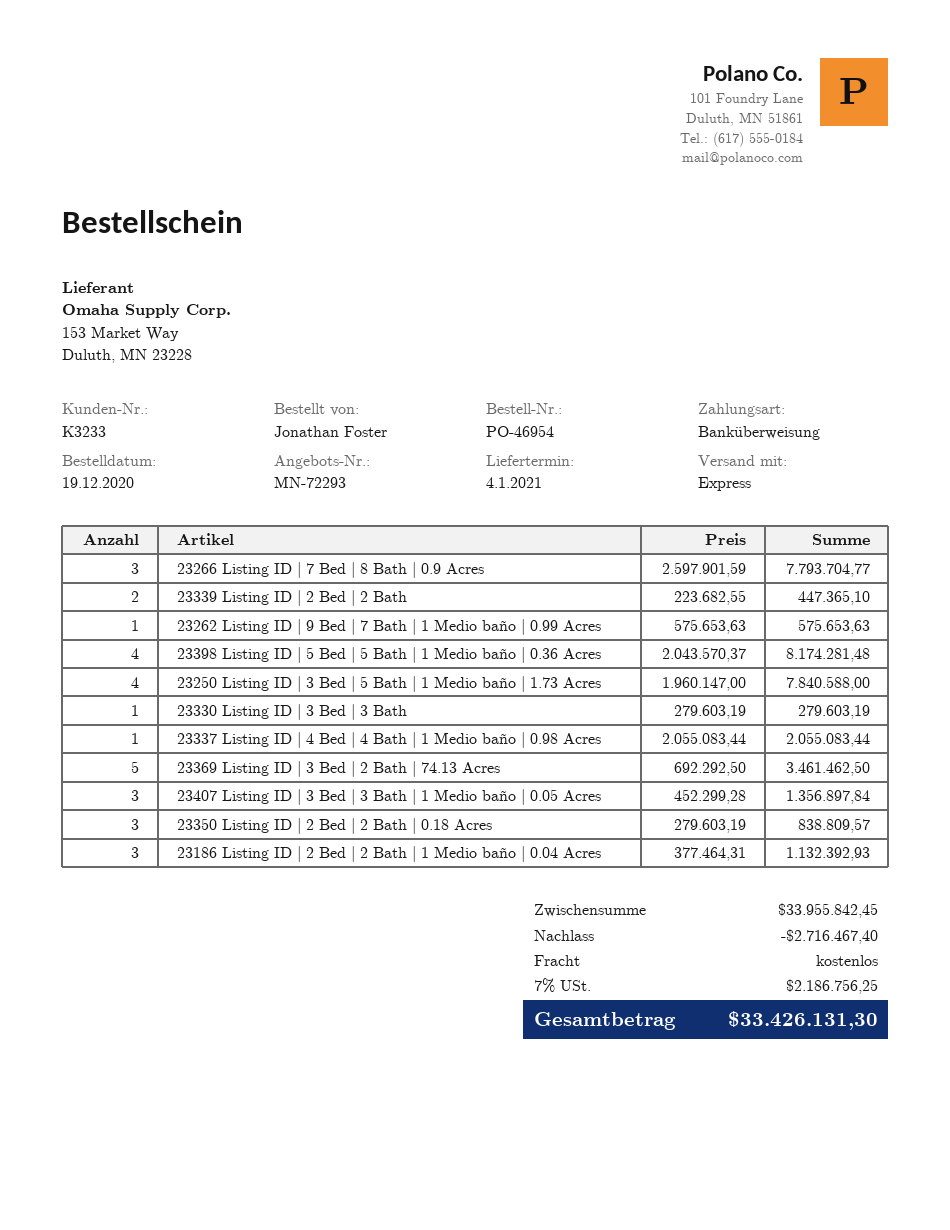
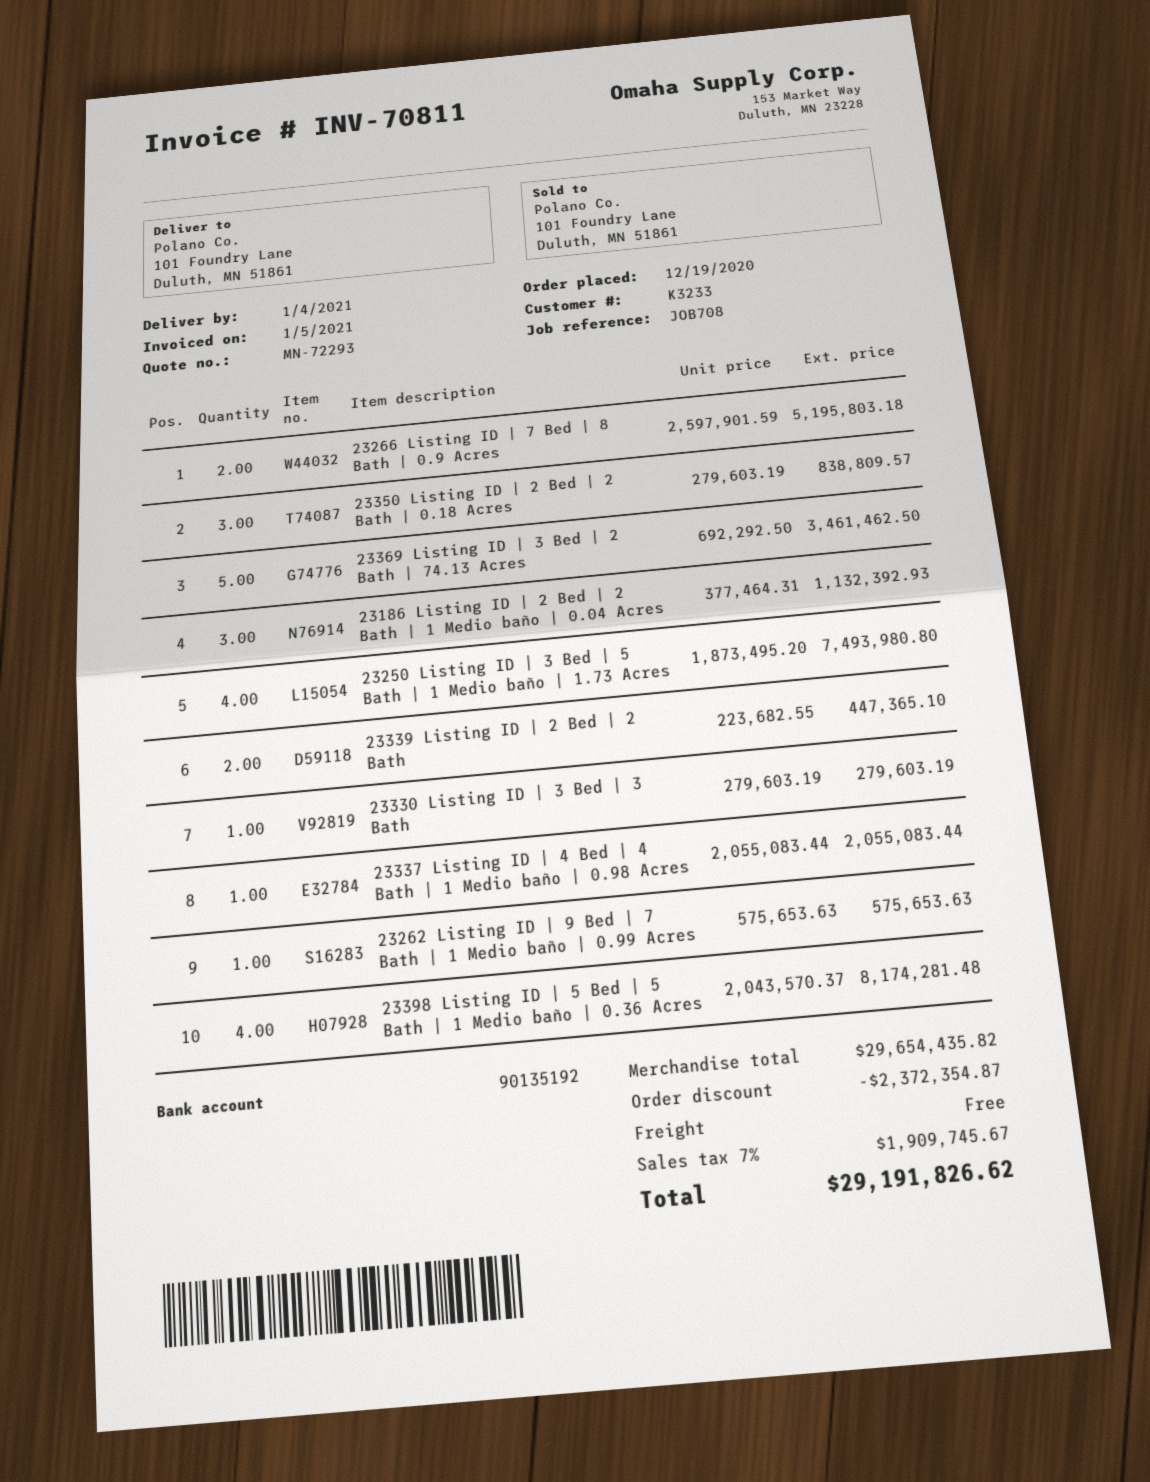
23266 Listing ID | 7 Bed | 8 Bath | 0.9 Acres: 3 x 2597901.59 = 7793704.77 -> 2 x 2597901.59 = 5195803.18
23250 Listing ID | 3 Bed | 5 Bath | 1 Medio baño | 1.73 Acres: 4 x 1960147.00 = 7840588.00 -> 4 x 1873495.20 = 7493980.80
23407 Listing ID | 3 Bed | 3 Bath | 1 Medio baño | 0.05 Acres: 3 x 452299.28 = 1356897.84 -> none
subtotal: 33955842.45 -> 29654435.82
discount: 2716467.40 -> 2372354.87
tax: 7% = 2186756.25 -> 7% = 1909745.67
total: 33426131.30 -> 29191826.62

